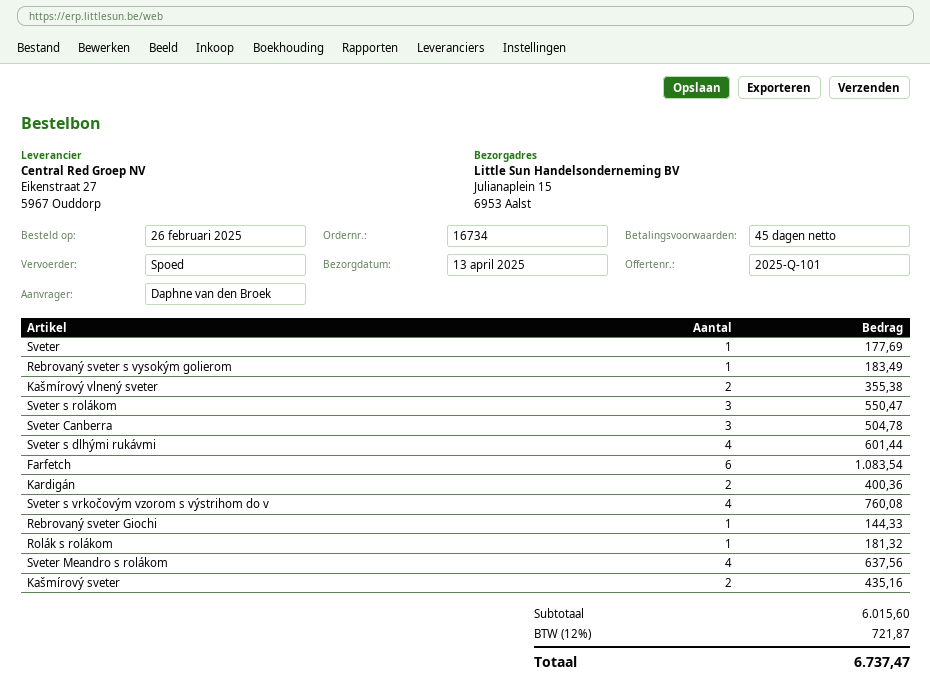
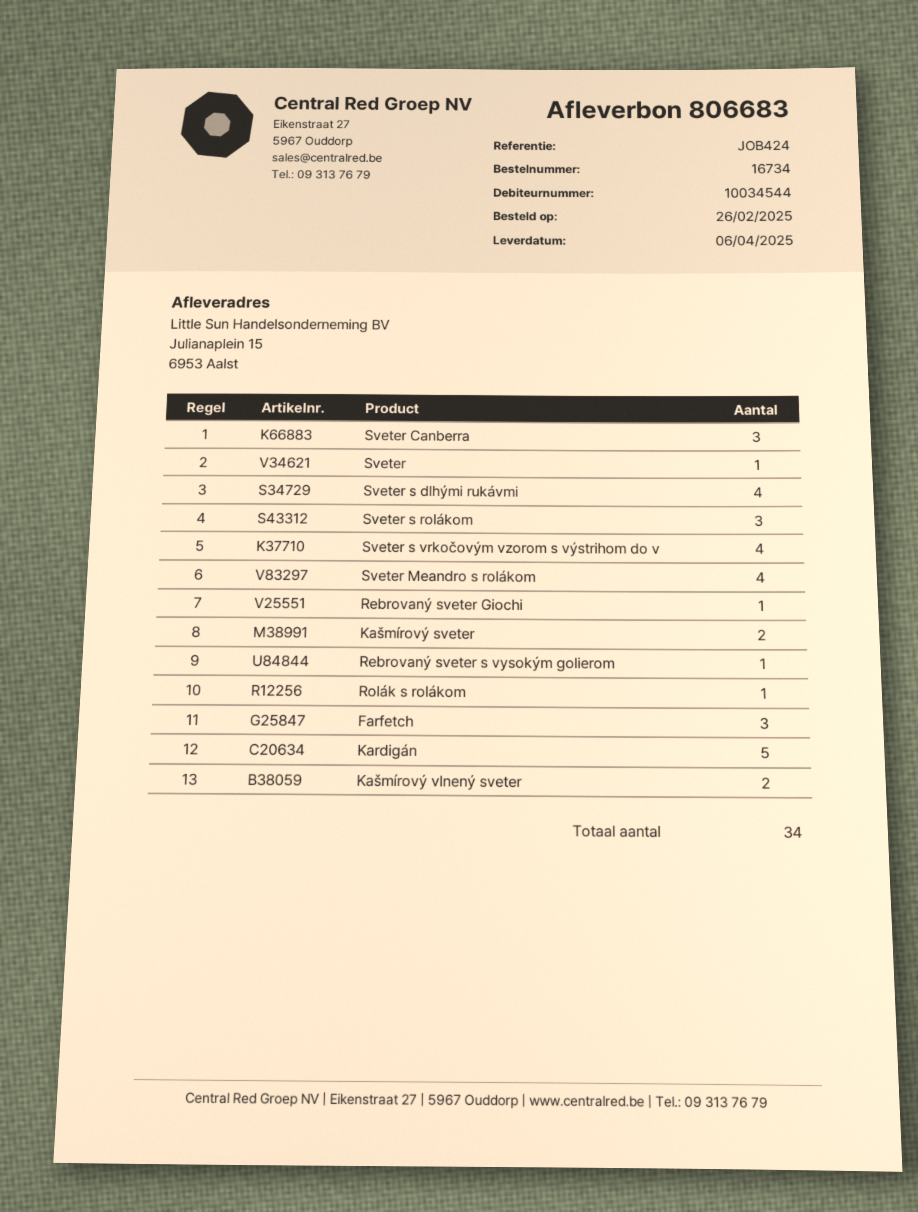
delivery date: 2025-04-13 -> 2025-04-06
Farfetch: 6 -> 3
Kardigán: 2 -> 5

